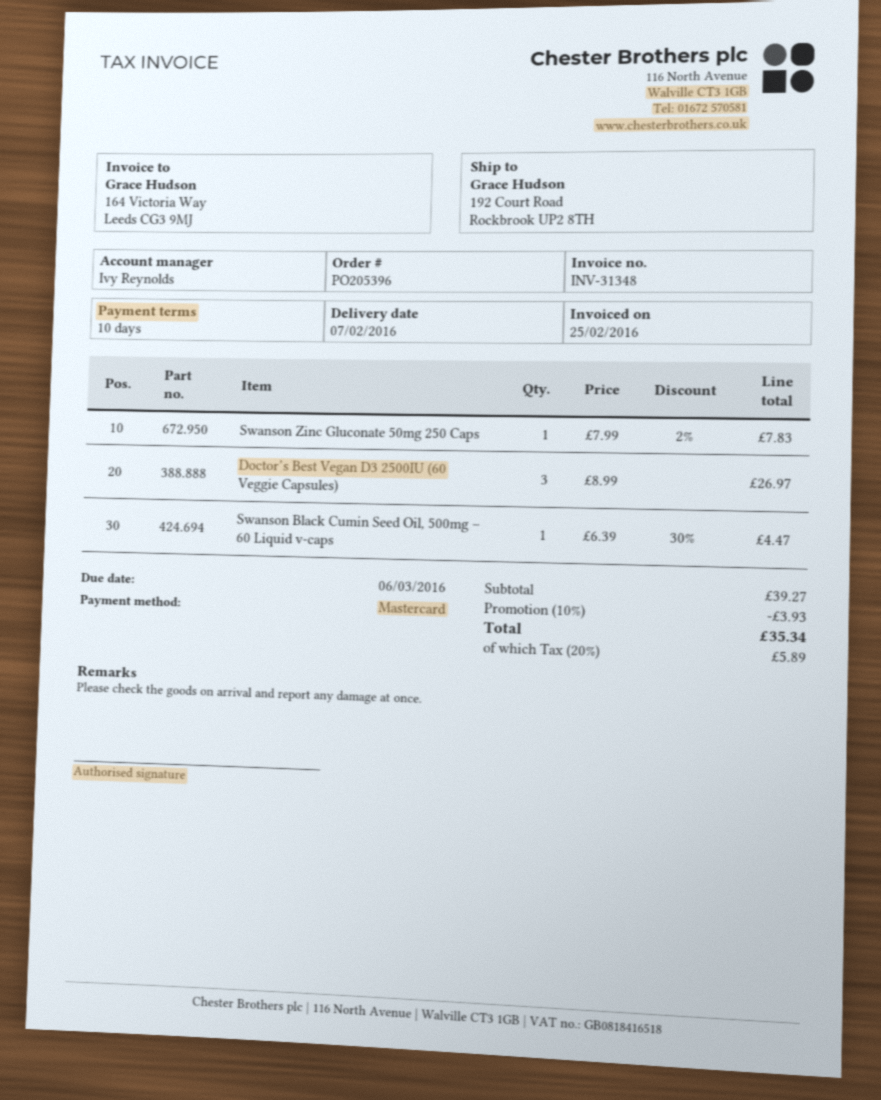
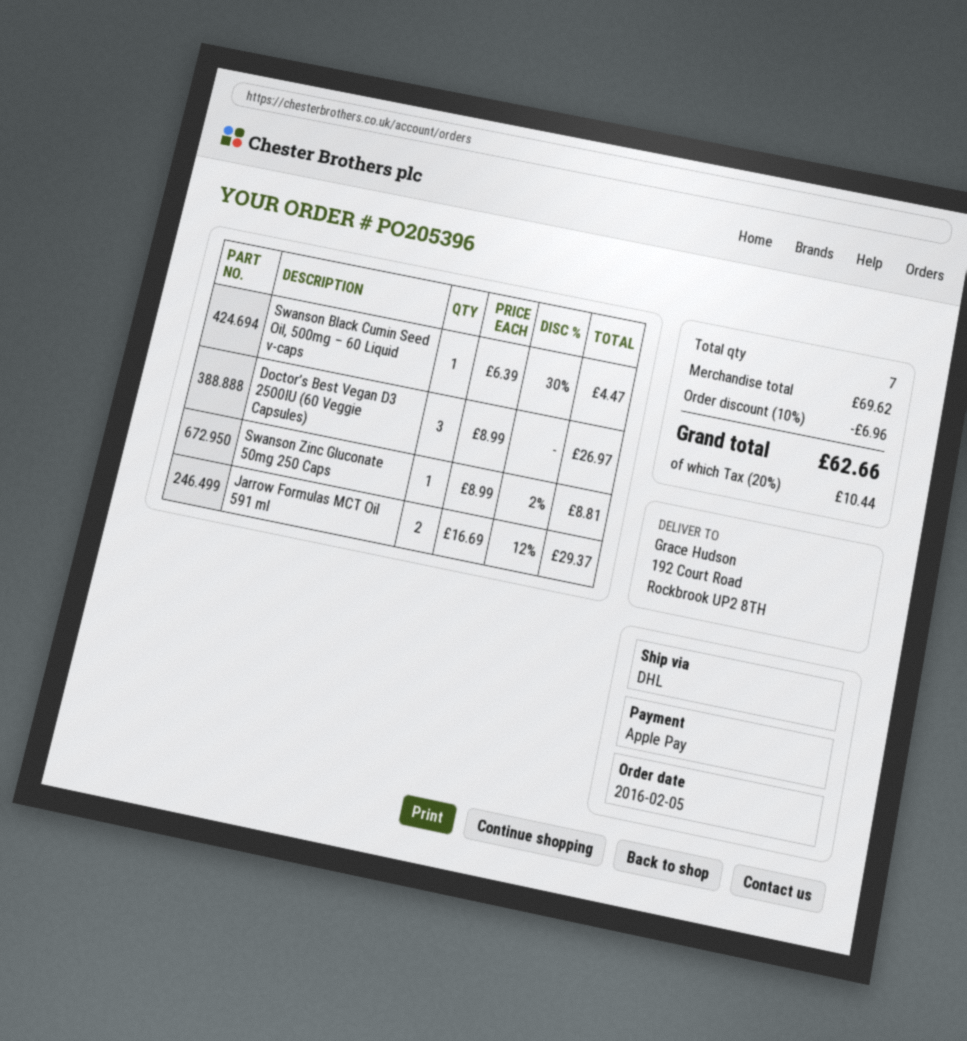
payment method: Mastercard -> Apple Pay
Swanson Zinc Gluconate 50mg 250 Caps: 1 x 7.99 - 2% = 7.83 -> 1 x 8.99 - 2% = 8.81
Jarrow Formulas MCT Oil 591 ml: none -> 2 x 16.69 - 12% = 29.37
subtotal: 39.27 -> 69.62
discount: 10% = 3.93 -> 10% = 6.96
tax: 20% = 5.89 -> 20% = 10.44
total: 35.34 -> 62.66

